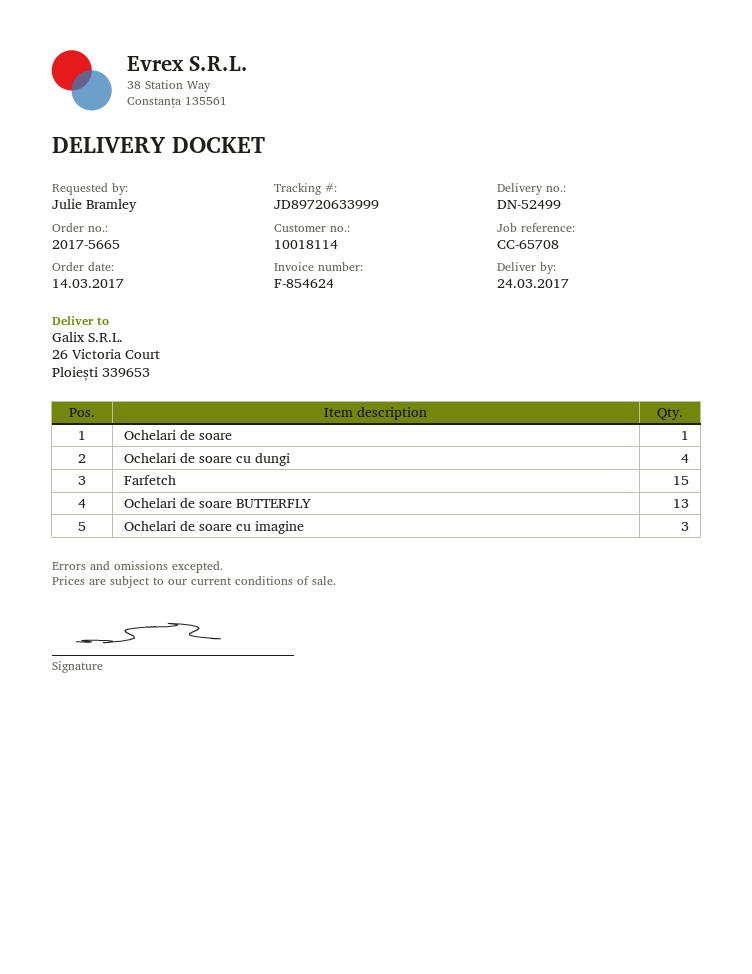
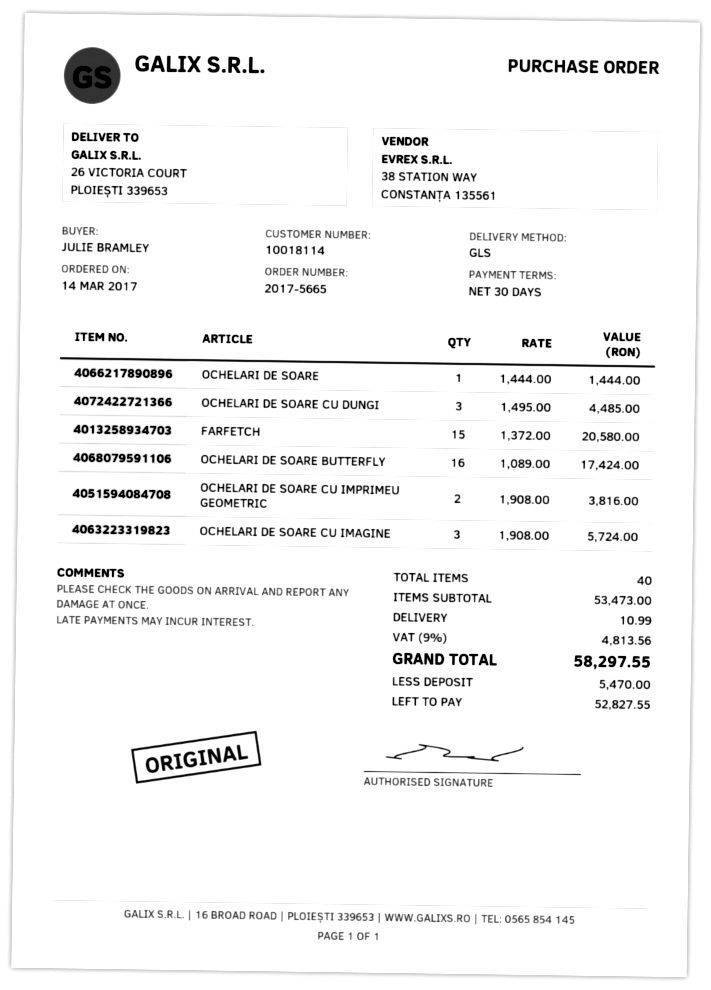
Ochelari de soare cu dungi: 4 -> 3
Ochelari de soare BUTTERFLY: 13 -> 16
OCHELARI DE SOARE CU IMPRIMEU GEOMETRIC: none -> 2

